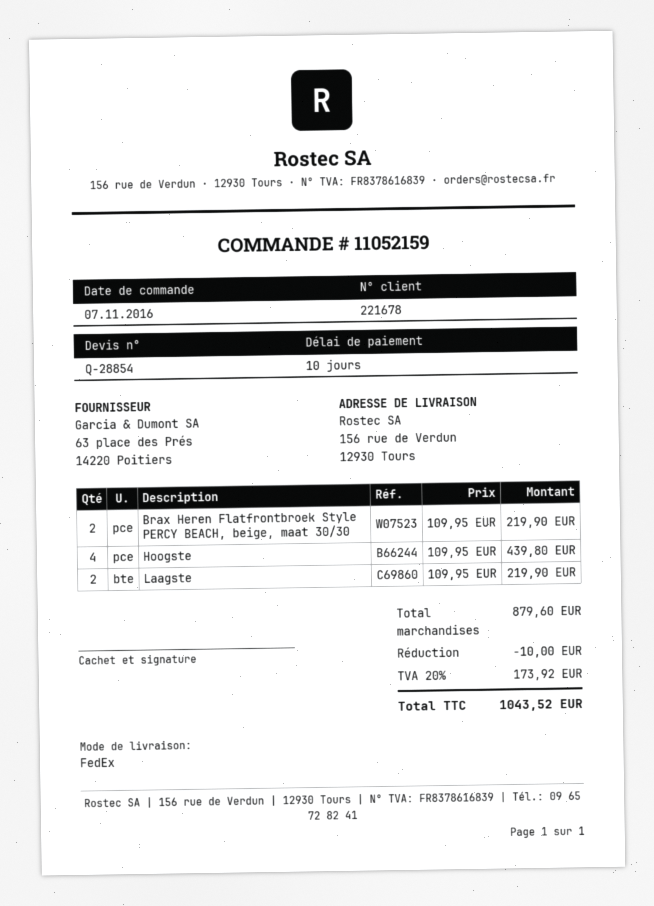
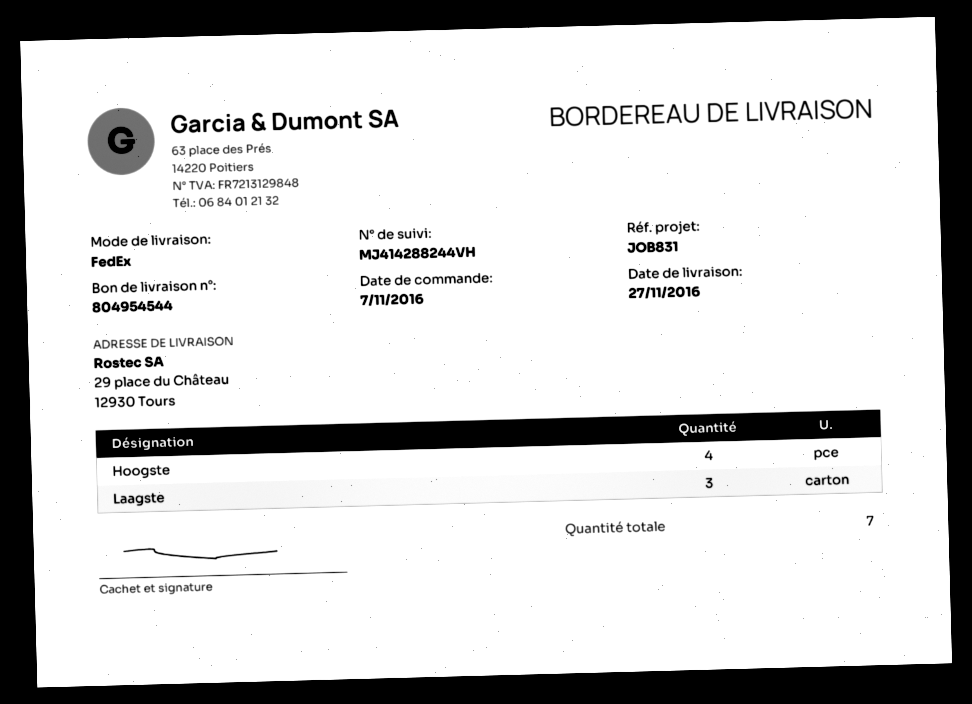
ship to: 156 rue de Verdun, 12930 Tours -> 29 place du Château, 12930 Tours
Brax Heren Flatfrontbroek Style PERCY BEACH, beige, maat 30/30: 2 -> none
Laagste: 2 -> 3

